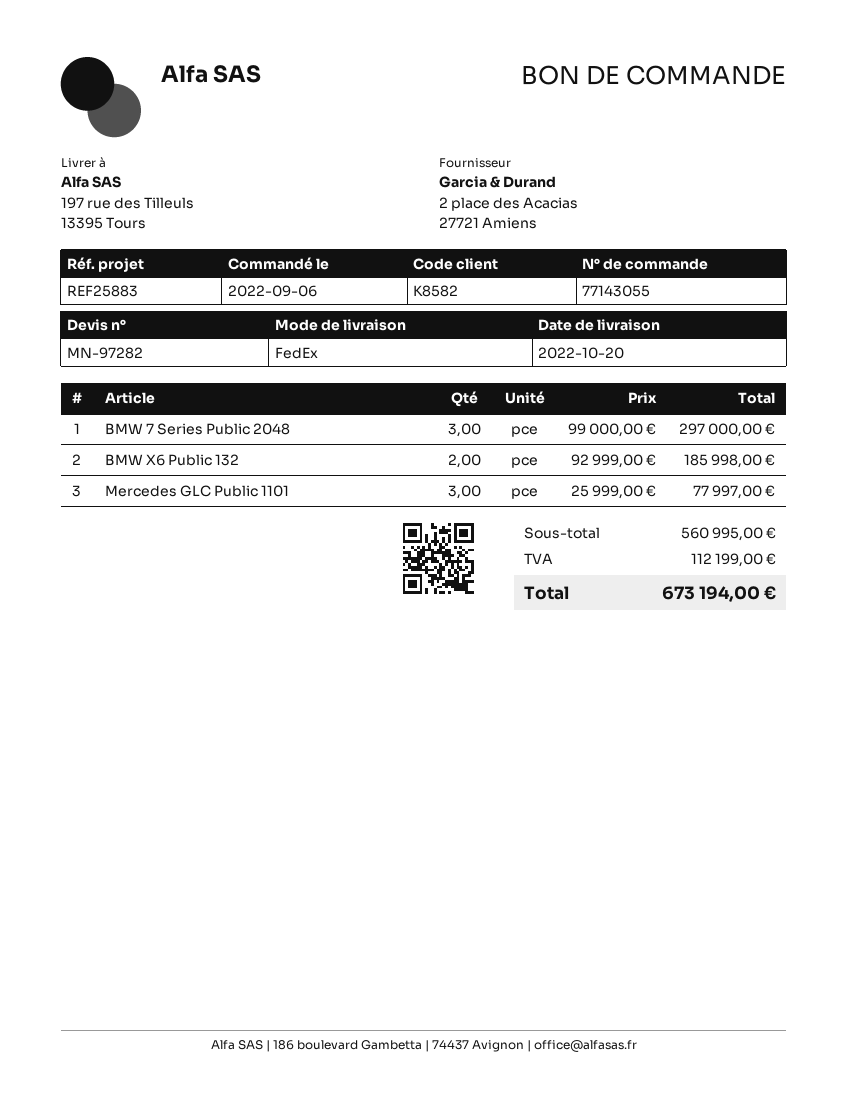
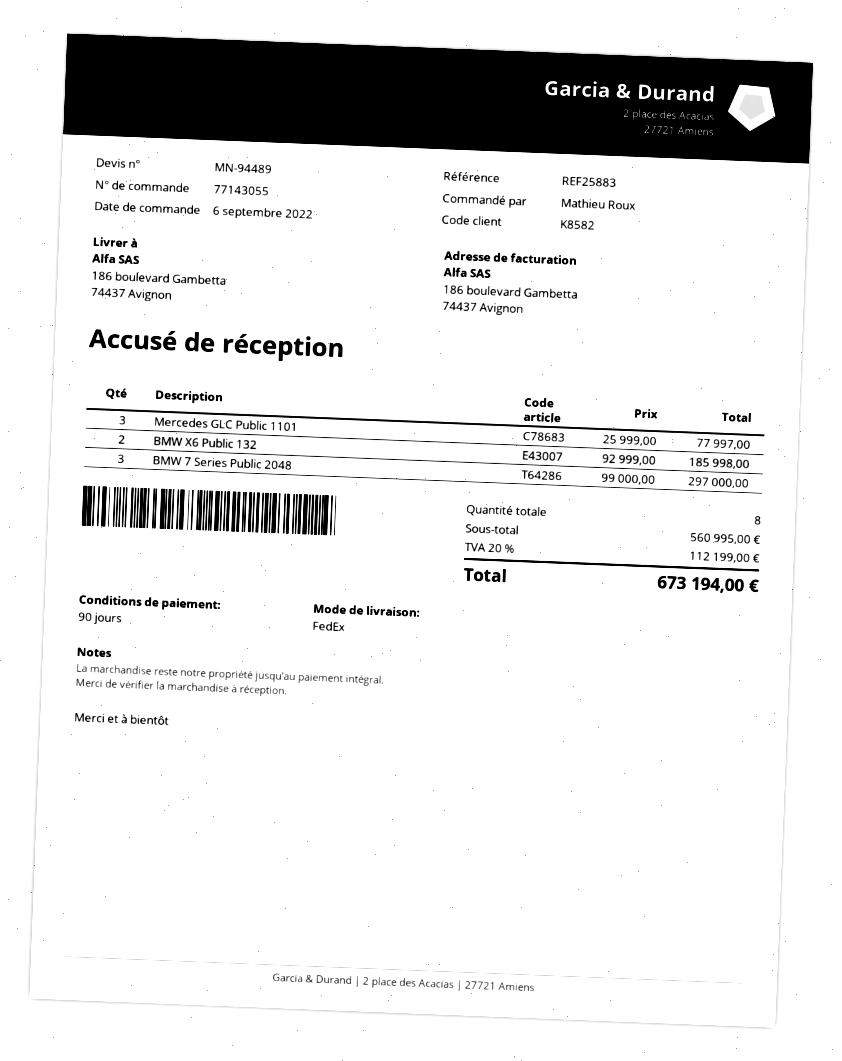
quote number: MN-97282 -> MN-94489
ship to: 197 rue des Tilleuls, 13395 Tours -> 186 boulevard Gambetta, 74437 Avignon

